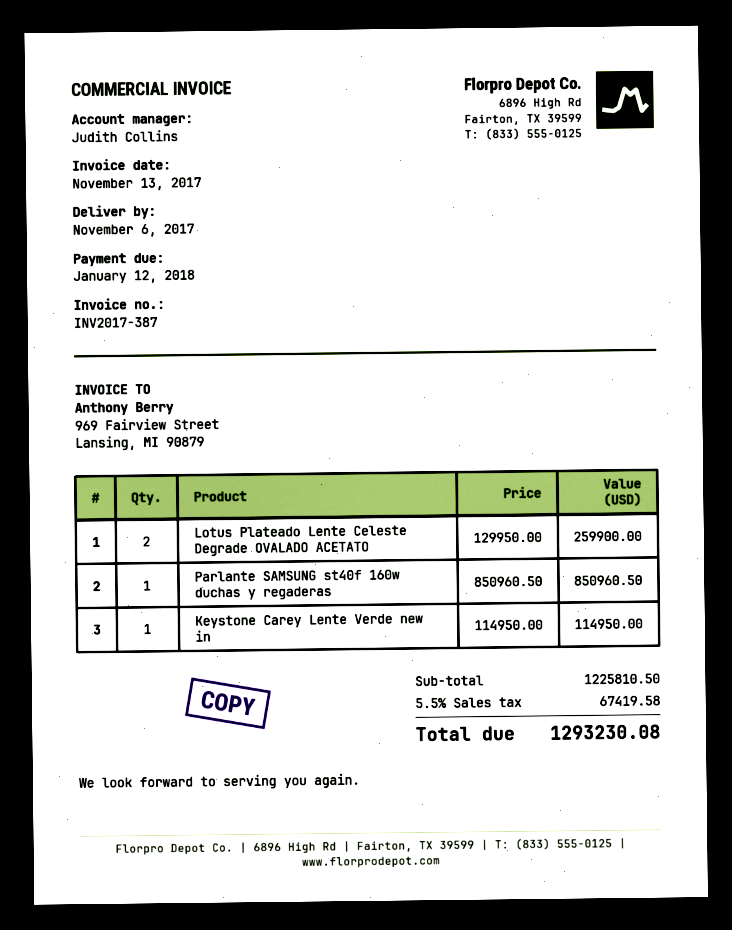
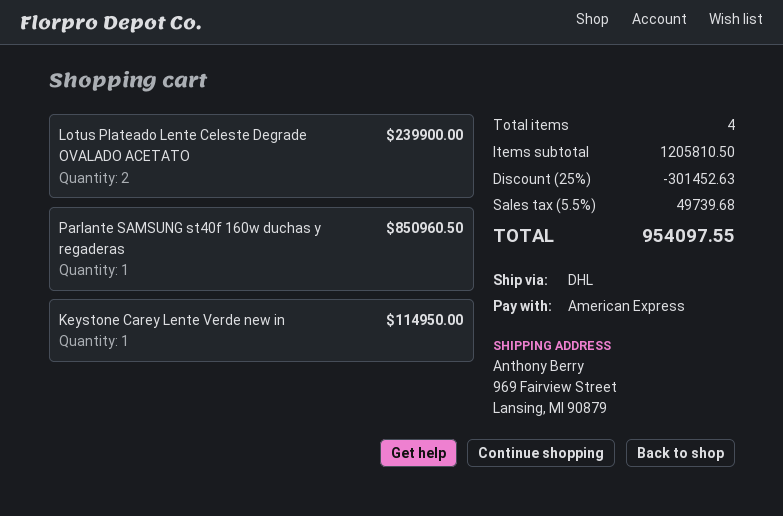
Lotus Plateado Lente Celeste Degrade OVALADO ACETATO: 2 for 259900.00 -> 2 for 239900.00
subtotal: 1225810.50 -> 1205810.50
discount: none -> 25% = 301452.63
tax: 5.5% = 67419.58 -> 5.5% = 49739.68
total: 1293230.08 -> 954097.55

